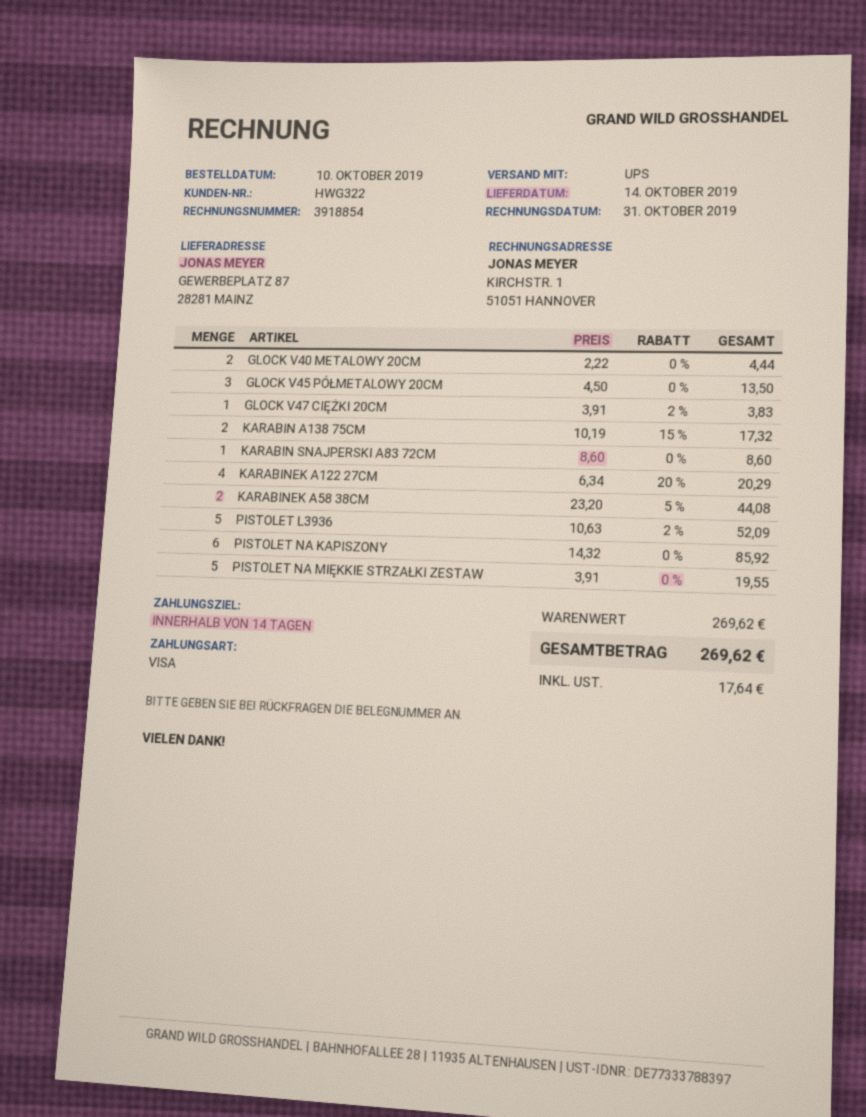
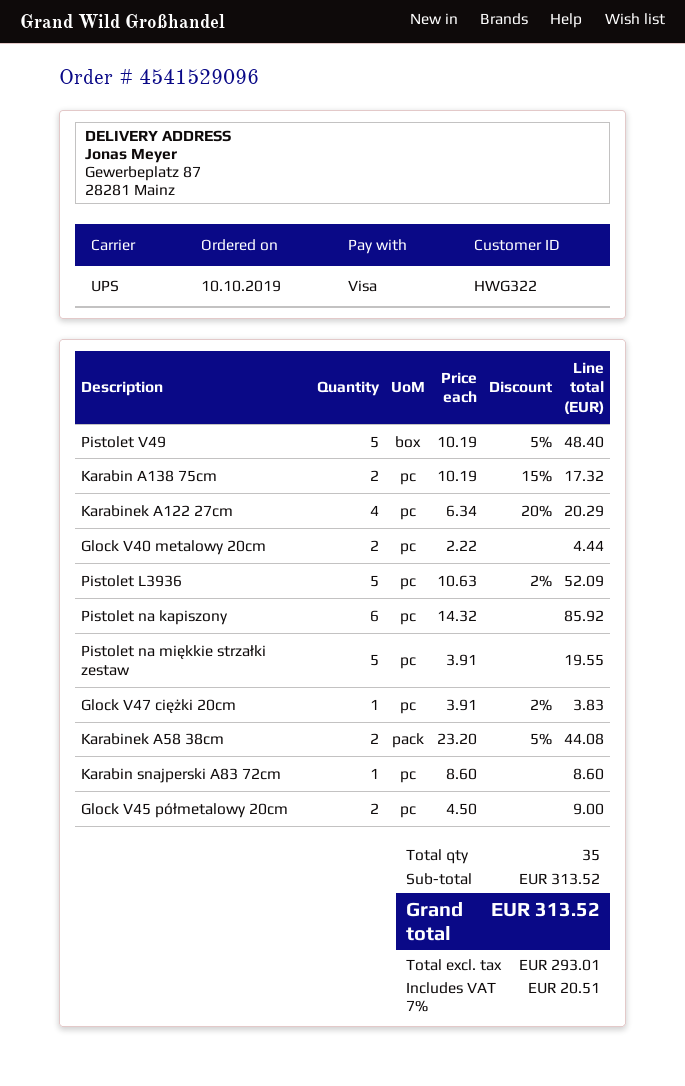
GLOCK V45 PÓŁMETALOWY 20CM: 3 x 4.50 = 13.50 -> 2 x 4.50 = 9.00
Pistolet V49: none -> 5 x 10.19 - 5% = 48.40
subtotal: 269.62 -> 313.52
tax: 17.64 -> 20.51
total: 269.62 -> 313.52

